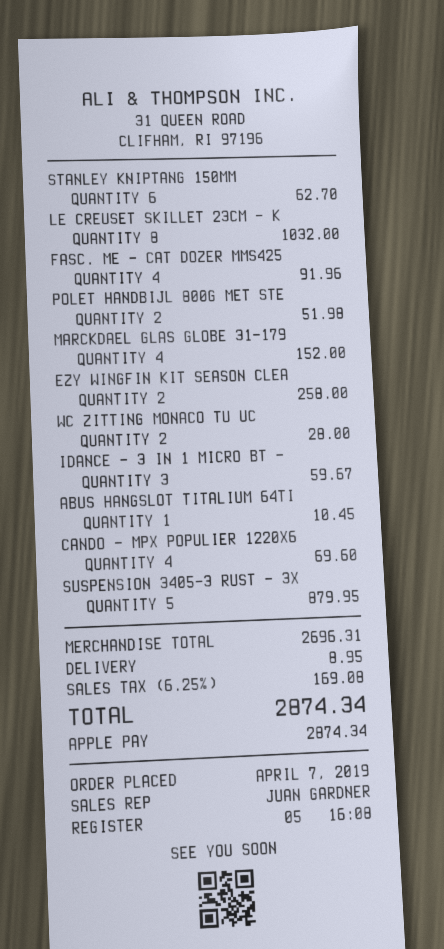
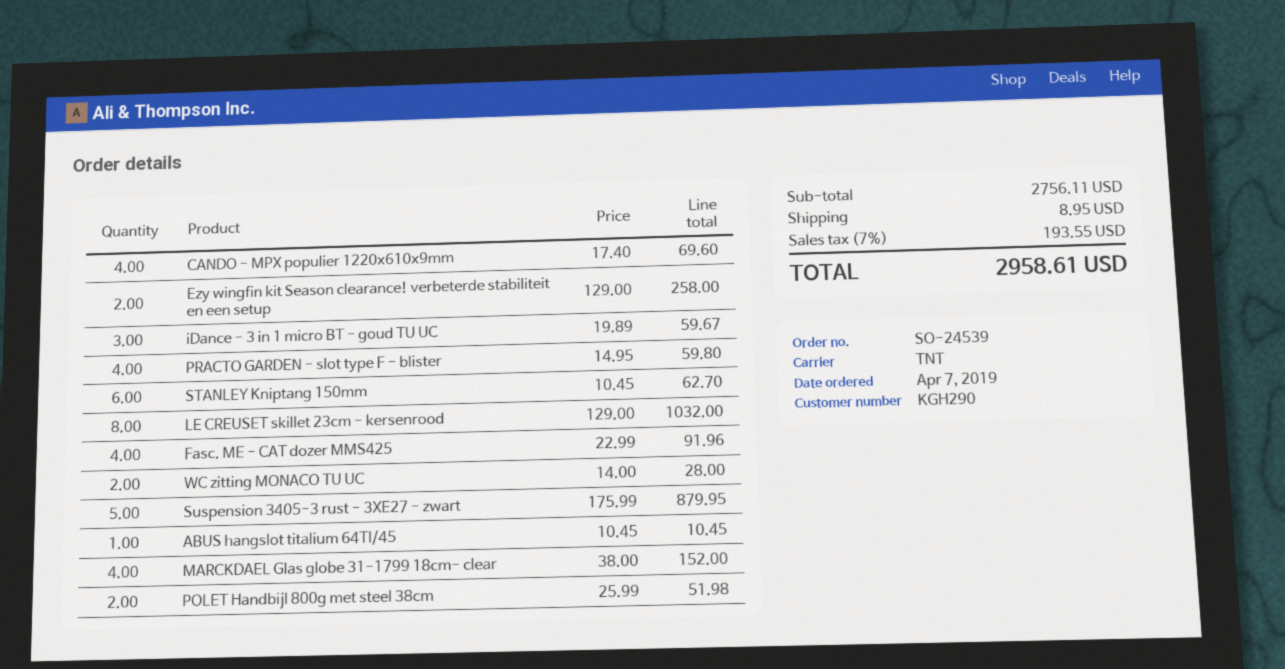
PRACTO GARDEN - slot type F - blister: none -> 4 for 59.80
subtotal: 2696.31 -> 2756.11
tax: 6.25% = 169.08 -> 7% = 193.55
total: 2874.34 -> 2958.61

